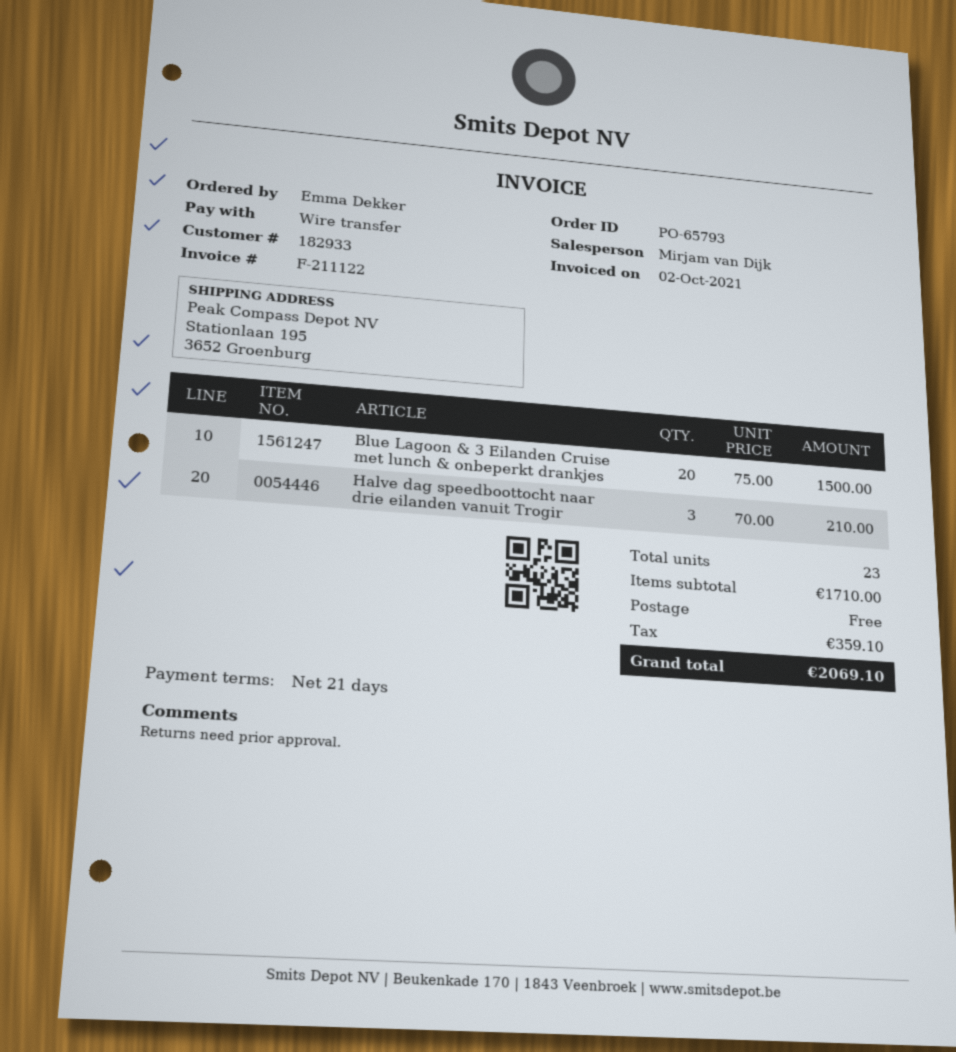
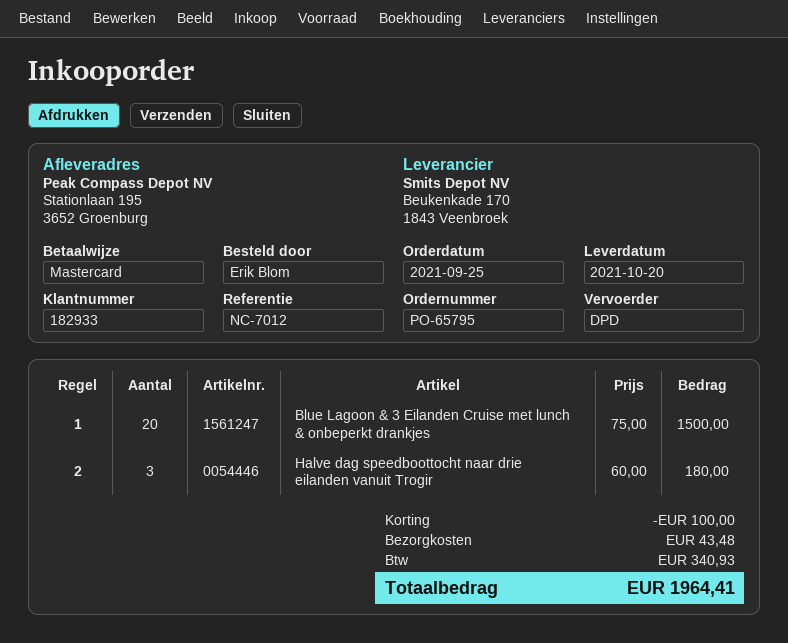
order number: PO-65793 -> PO-65795
ordered by: Emma Dekker -> Erik Blom
payment method: bank transfer -> Mastercard
Halve dag speedboottocht naar drie eilanden vanuit Trogir: 3 x 70.00 = 210.00 -> 3 x 60.00 = 180.00
discount: none -> 100.00
shipping: 0.00 -> 43.48
tax: 359.10 -> 340.93
total: 2069.10 -> 1964.41

